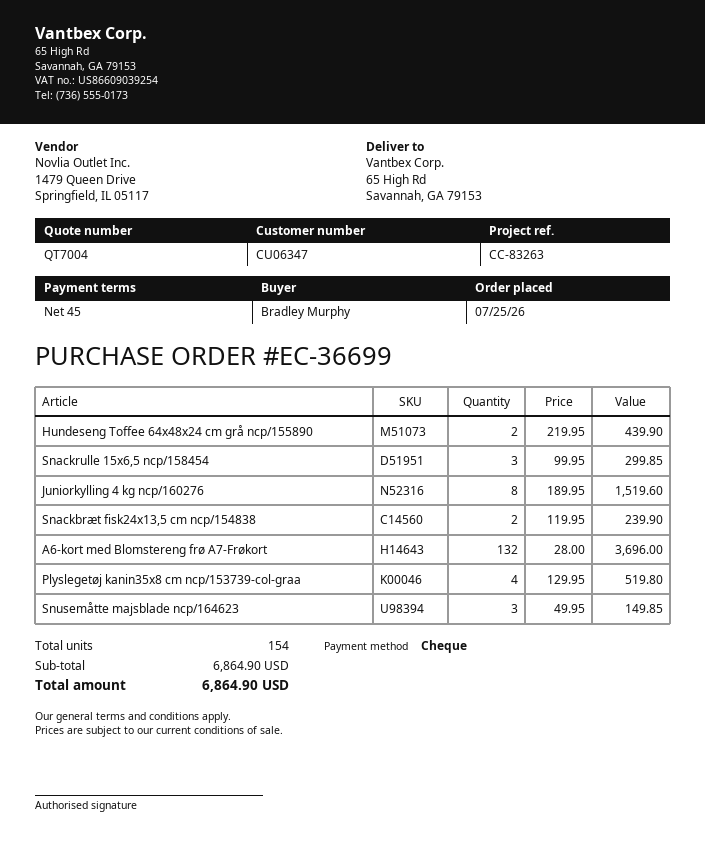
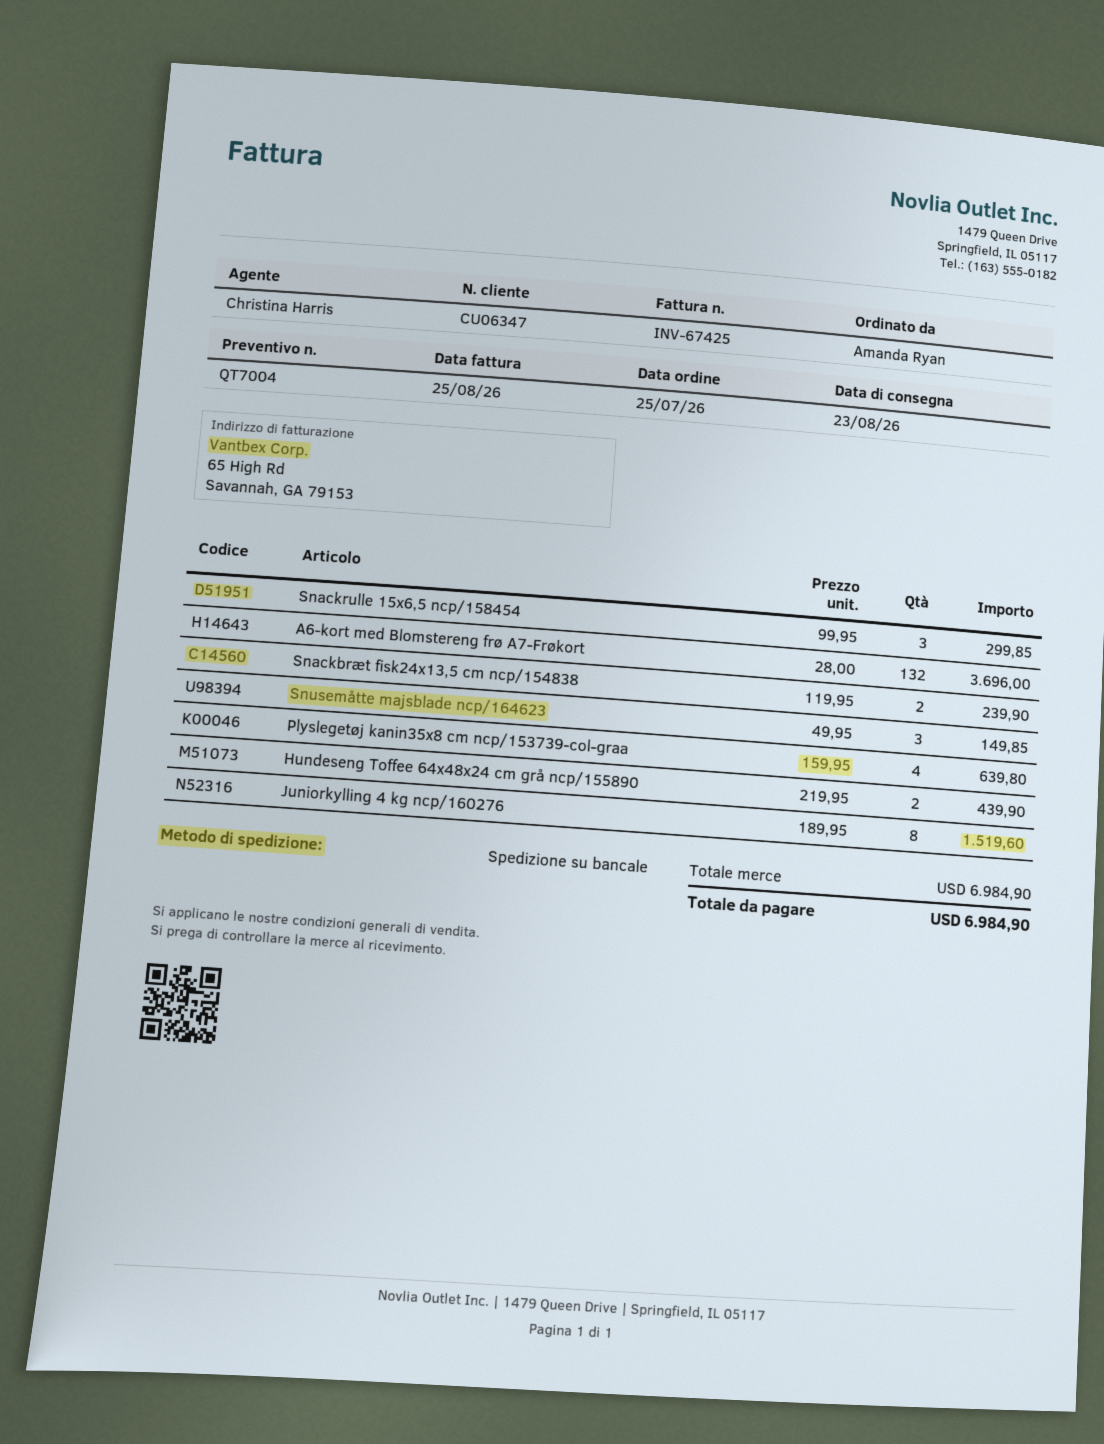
ordered by: Bradley Murphy -> Amanda Ryan
Plyslegetøj kanin35x8 cm ncp/153739-col-graa: 4 x 129.95 = 519.80 -> 4 x 159.95 = 639.80
subtotal: 6864.90 -> 6984.90
total: 6864.90 -> 6984.90

